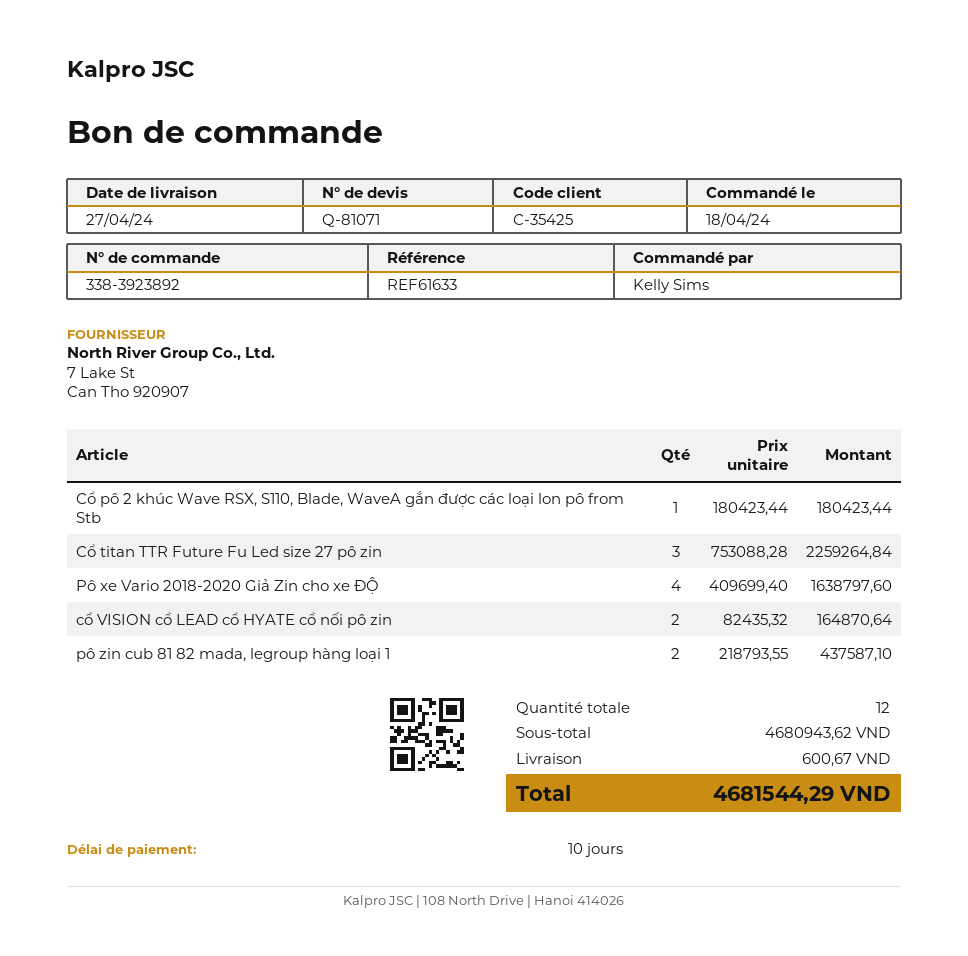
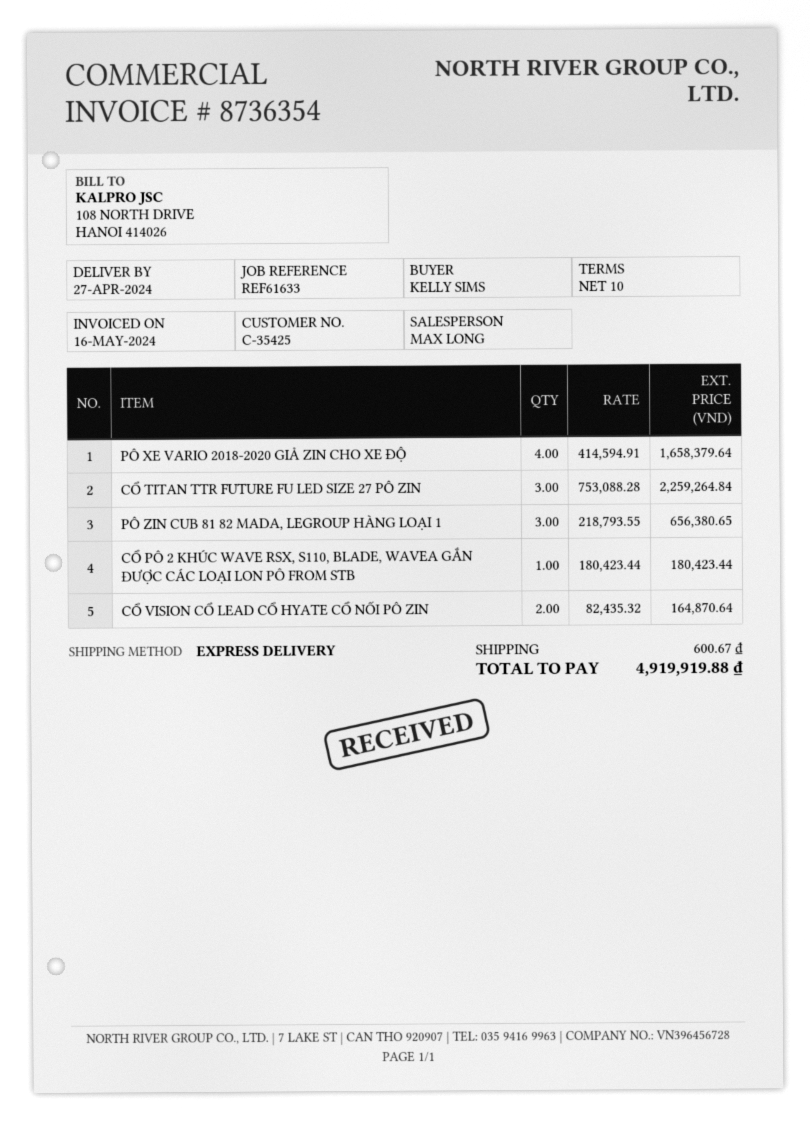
Pô xe Vario 2018-2020 Giả Zin cho xe ĐỘ: 4 x 409699.40 = 1638797.60 -> 4 x 414594.91 = 1658379.64
pô zin cub 81 82 mada, legroup hàng loại 1: 2 x 218793.55 = 437587.10 -> 3 x 218793.55 = 656380.65
total: 4681544.29 -> 4919919.88

